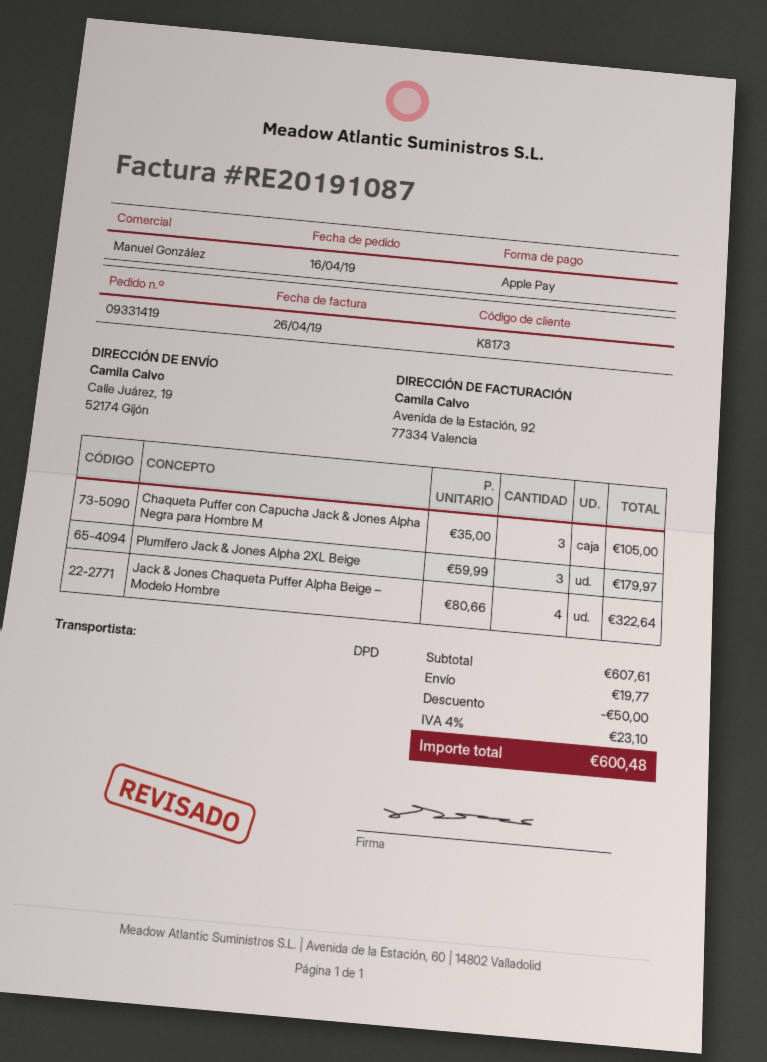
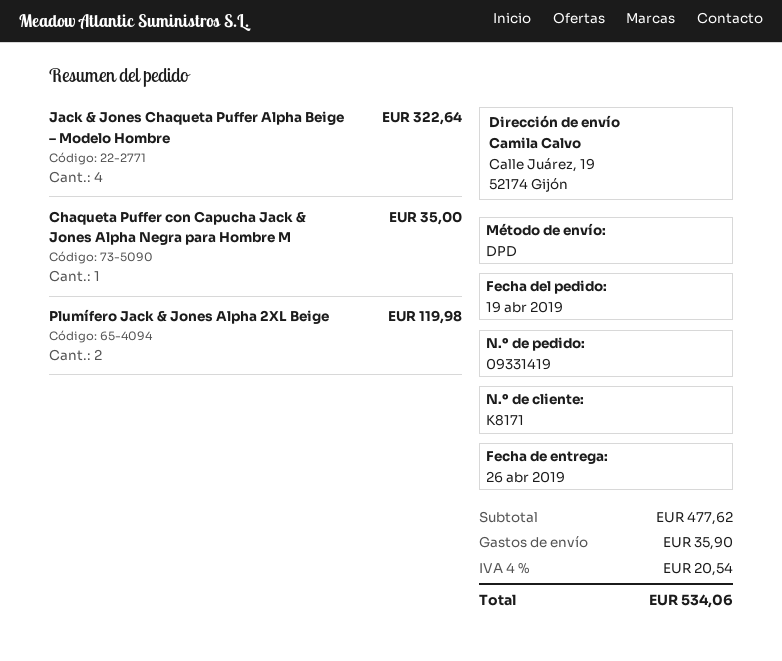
order date: 2019-04-16 -> 2019-04-19
customer number: K8173 -> K8171
Chaqueta Puffer con Capucha Jack & Jones Alpha Negra para Hombre M: 3 for 105.00 -> 1 for 35.00
Plumífero Jack & Jones Alpha 2XL Beige: 3 for 179.97 -> 2 for 119.98
subtotal: 607.61 -> 477.62
discount: 50.00 -> none
shipping: 19.77 -> 35.90
tax: 4% = 23.10 -> 4% = 20.54
total: 600.48 -> 534.06

